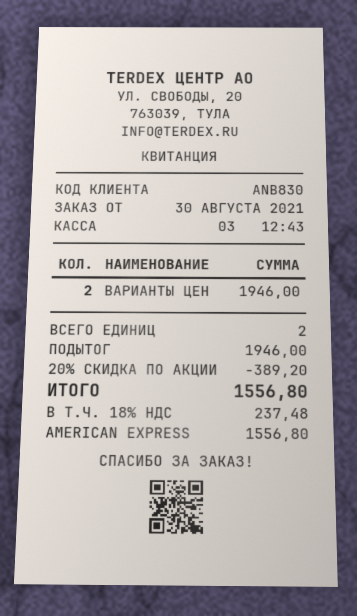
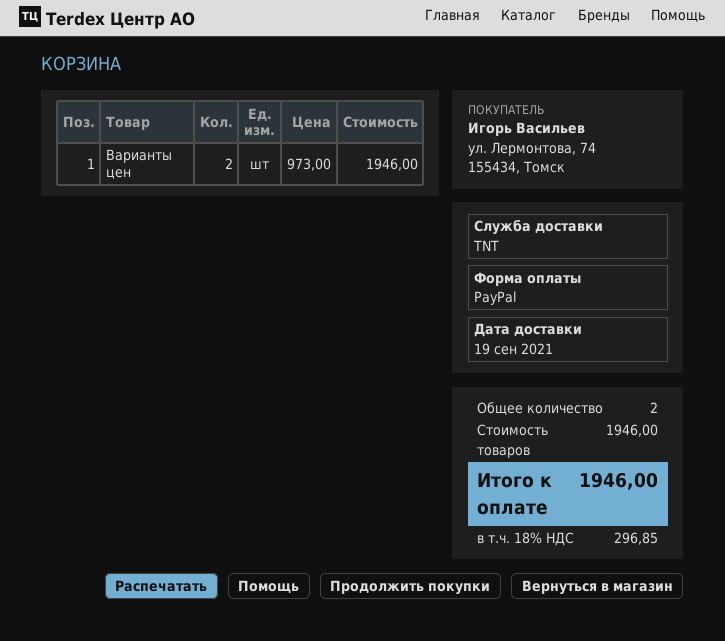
payment method: American Express -> PayPal
discount: 20% = 389.20 -> none
tax: 18% = 237.48 -> 18% = 296.85
total: 1556.80 -> 1946.00

